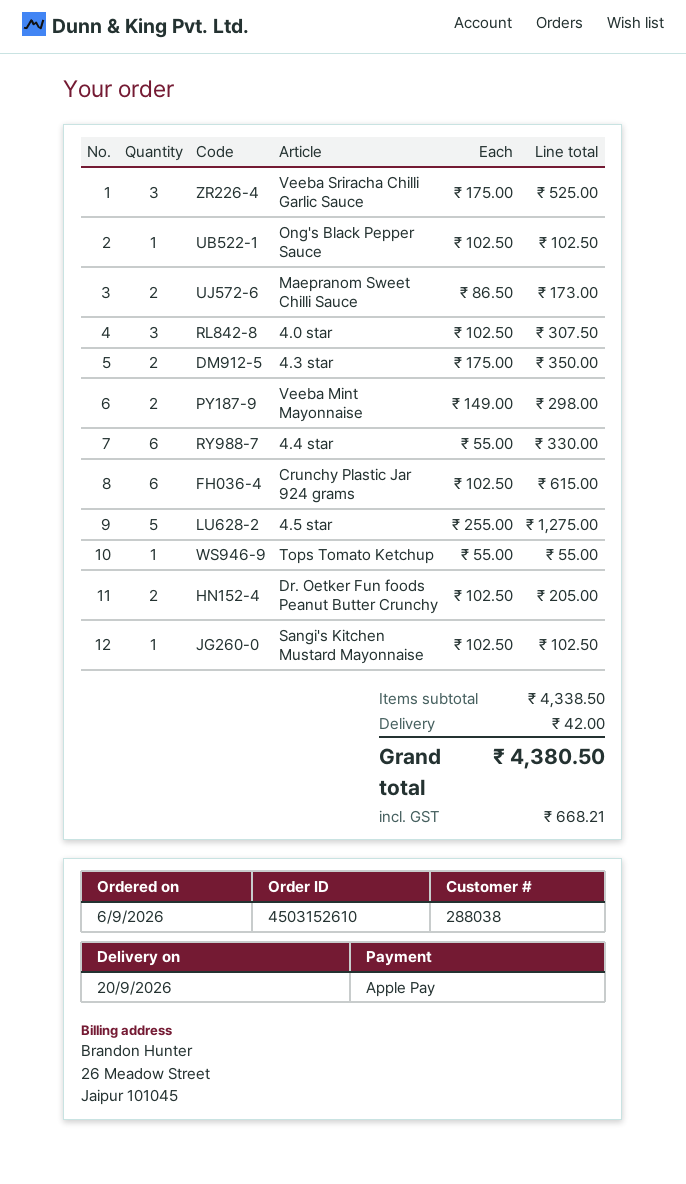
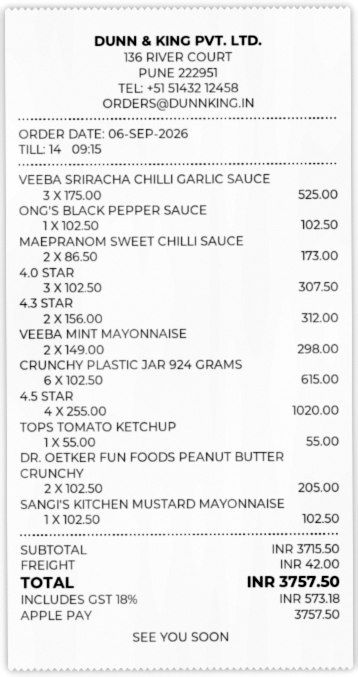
4.3 star: 2 x 175.00 = 350.00 -> 2 x 156.00 = 312.00
4.4 star: 6 x 55.00 = 330.00 -> none
4.5 star: 5 x 255.00 = 1275.00 -> 4 x 255.00 = 1020.00
subtotal: 4338.50 -> 3715.50
tax: 668.21 -> 573.18
total: 4380.50 -> 3757.50

